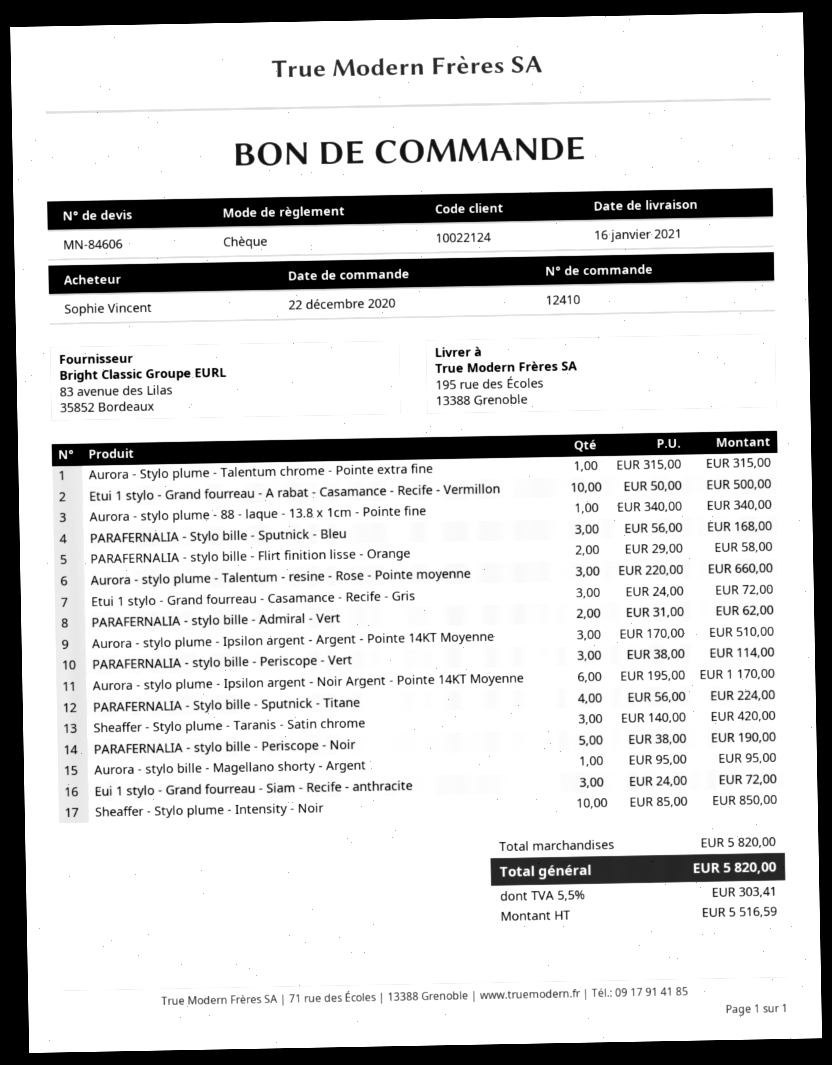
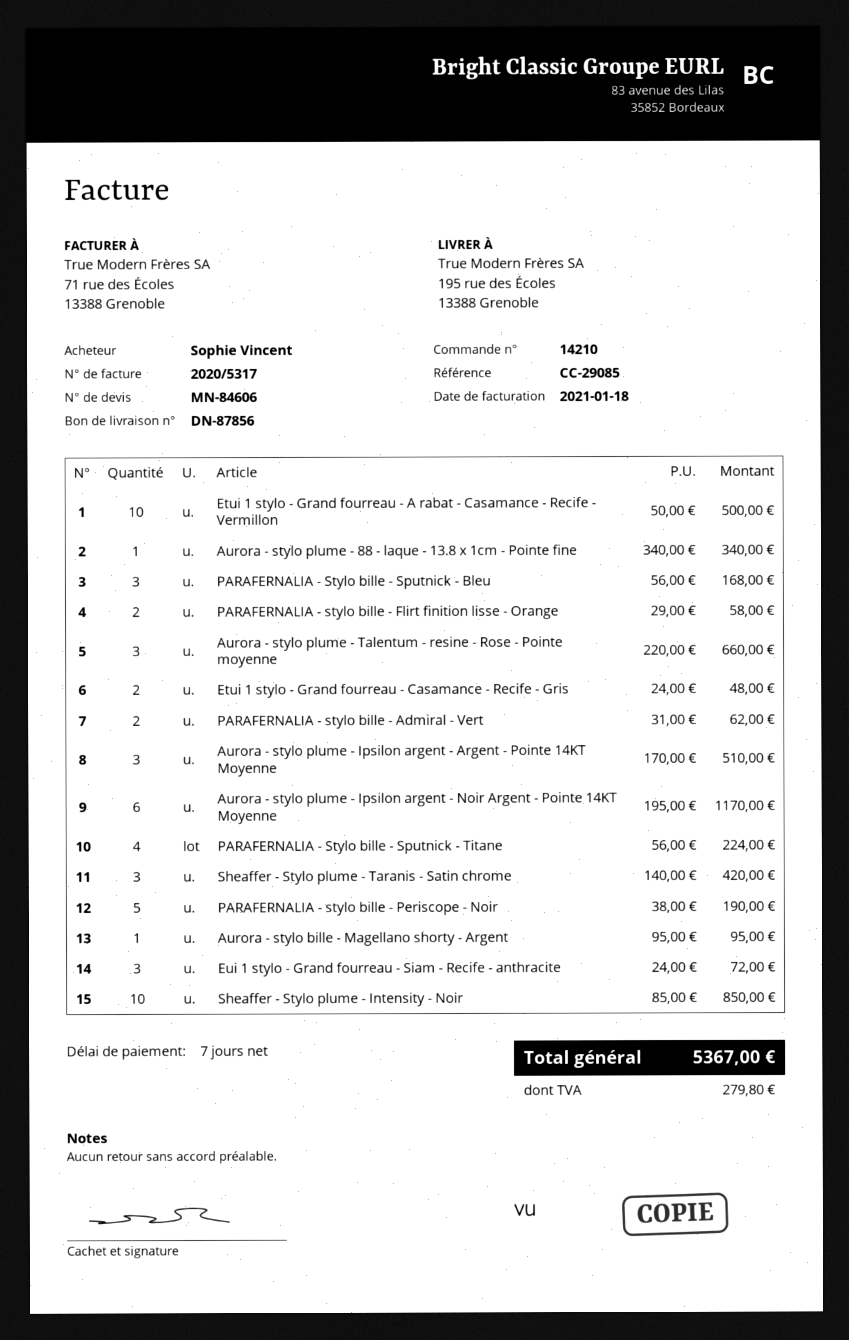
order number: 12410 -> 14210
Aurora - Stylo plume - Talentum chrome - Pointe extra fine: 1 x 315.00 = 315.00 -> none
Etui 1 stylo - Grand fourreau - Casamance - Recife - Gris: 3 x 24.00 = 72.00 -> 2 x 24.00 = 48.00
PARAFERNALIA - stylo bille - Periscope - Vert: 3 x 38.00 = 114.00 -> none
tax: 303.41 -> 279.80
total: 5820.00 -> 5367.00

